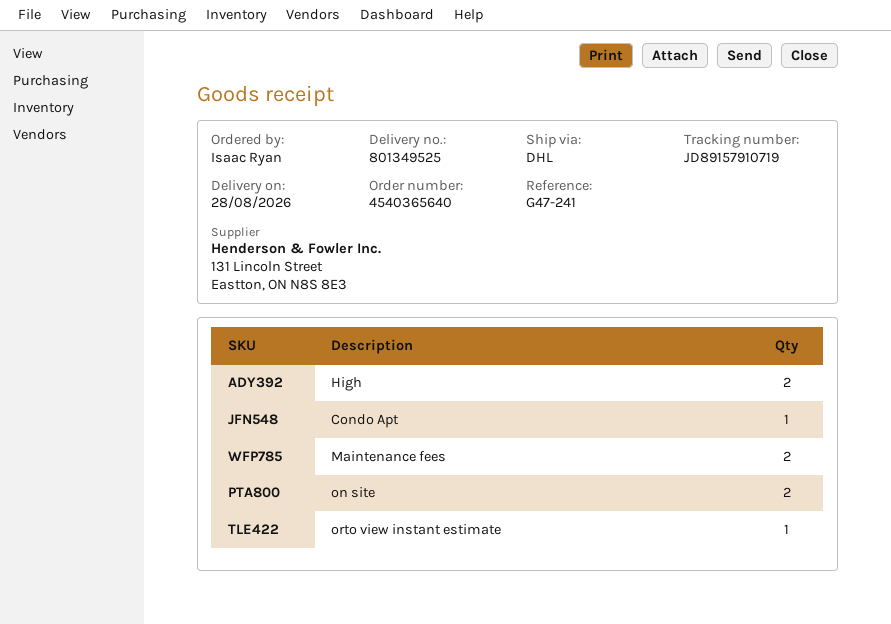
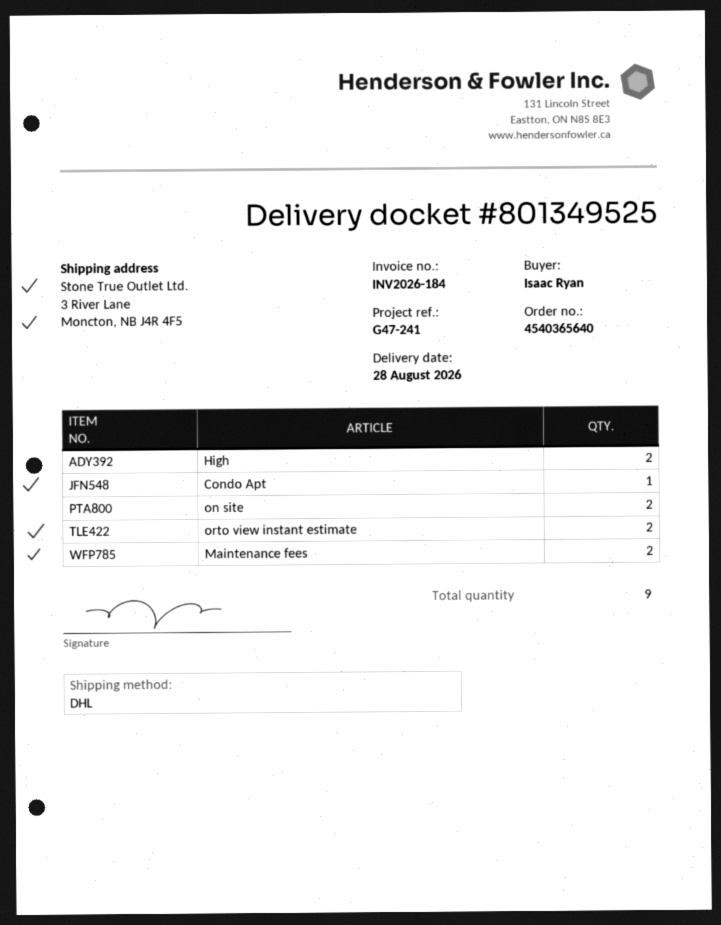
orto view instant estimate: 1 -> 2

